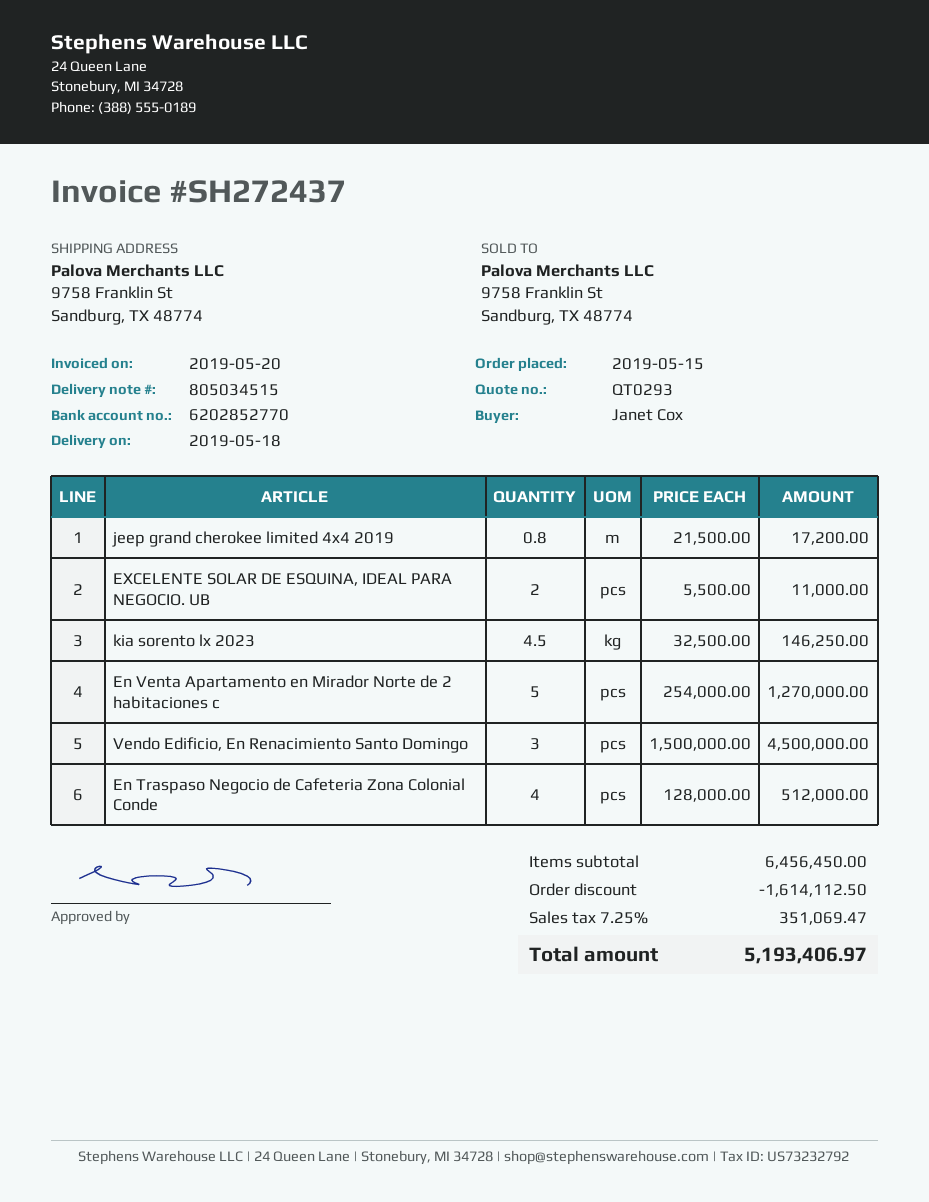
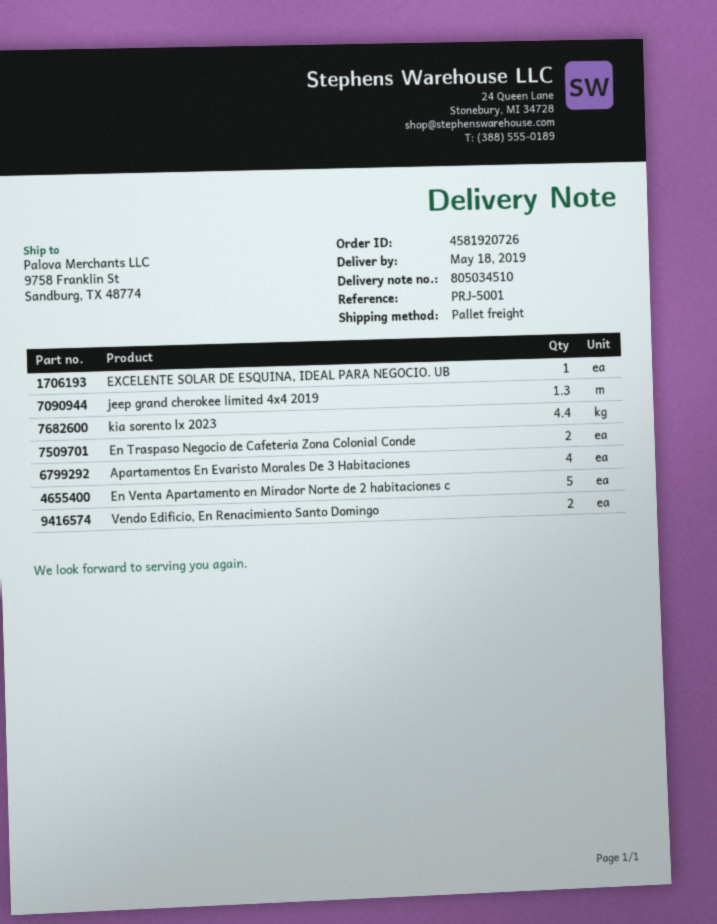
delivery note number: 805034515 -> 805034510
jeep grand cherokee limited 4x4 2019: 0.8 -> 1.3
EXCELENTE SOLAR DE ESQUINA, IDEAL PARA NEGOCIO. UB: 2 -> 1
kia sorento lx 2023: 4.5 -> 4.4
Vendo Edificio, En Renacimiento Santo Domingo: 3 -> 2
En Traspaso Negocio de Cafeteria Zona Colonial Conde: 4 -> 2
Apartamentos En Evaristo Morales De 3 Habitaciones: none -> 4

